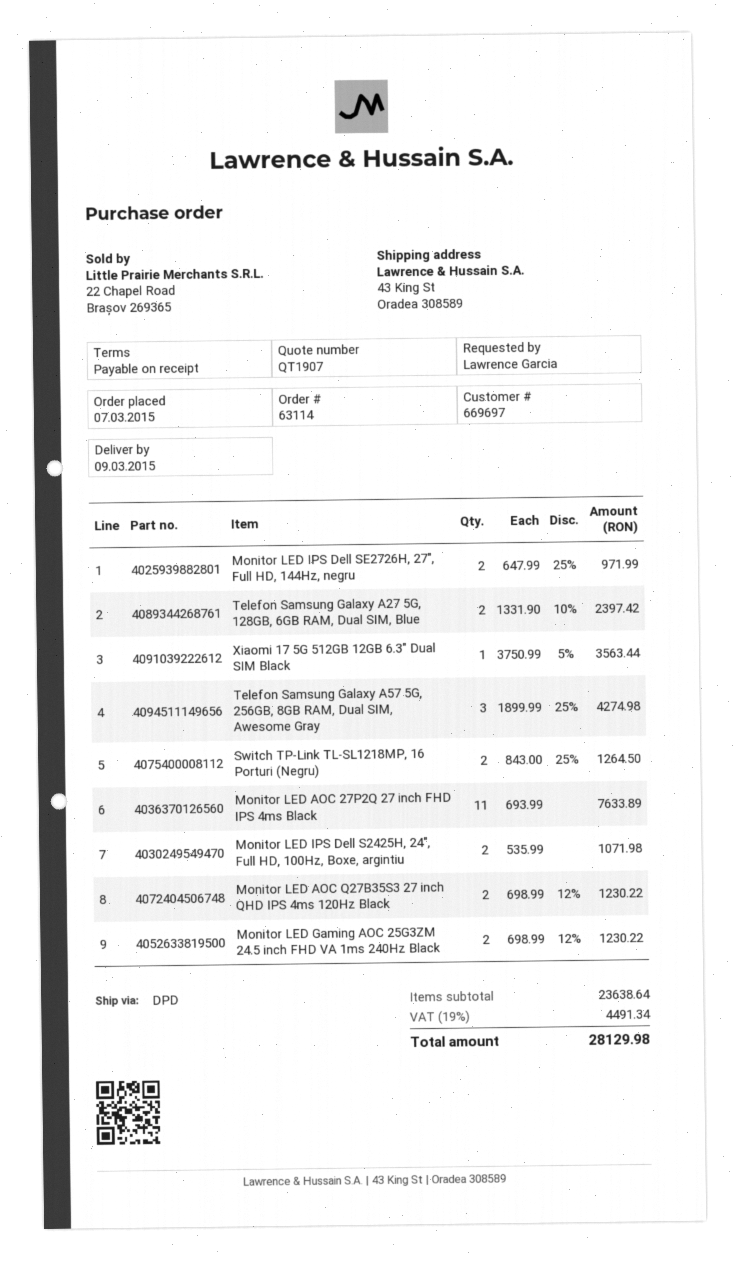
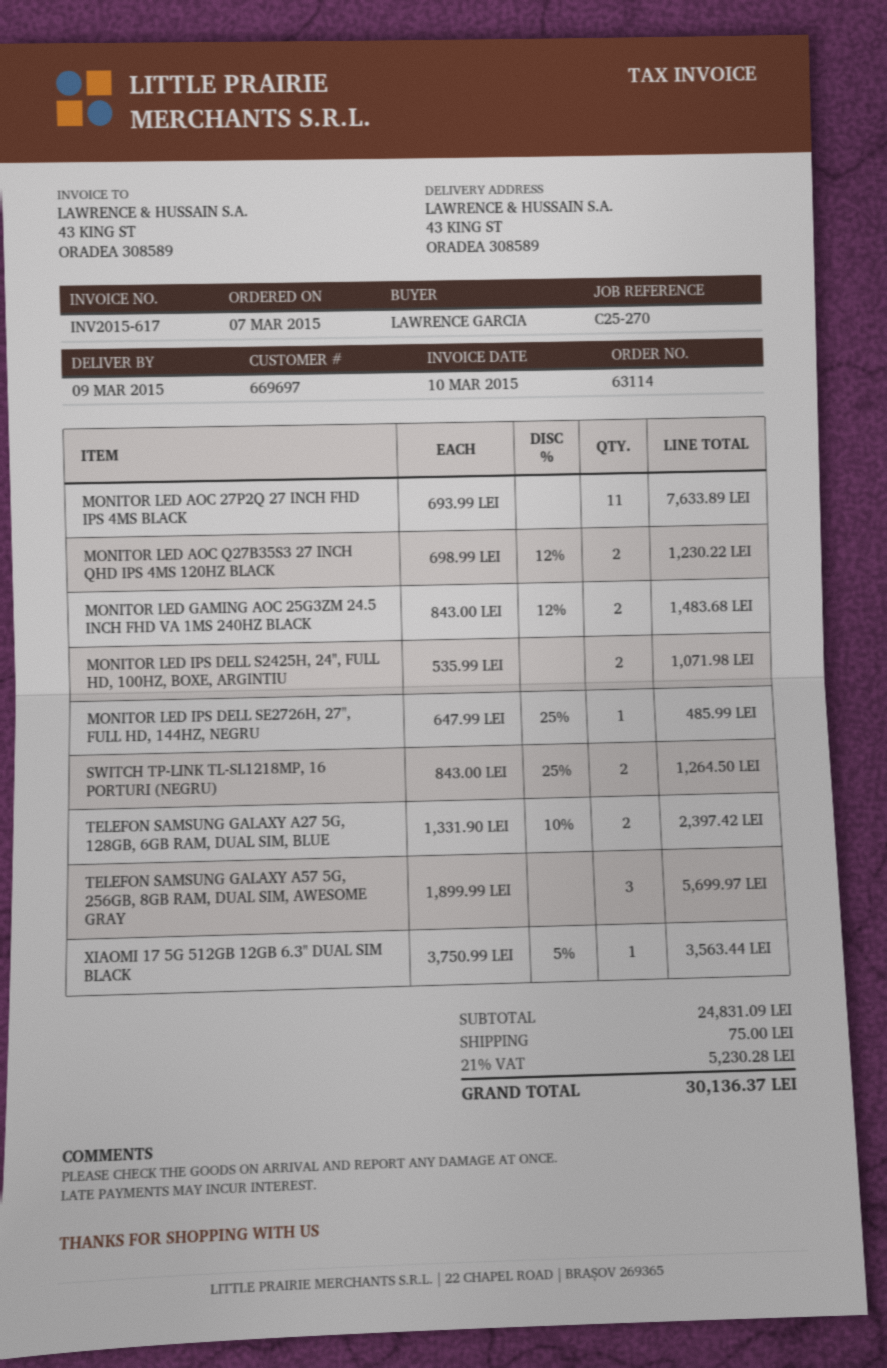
Monitor LED IPS Dell SE2726H, 27", Full HD, 144Hz, negru: 2 x 647.99 - 25% = 971.99 -> 1 x 647.99 - 25% = 485.99
Telefon Samsung Galaxy A57 5G, 256GB, 8GB RAM, Dual SIM, Awesome Gray: 3 x 1899.99 - 25% = 4274.98 -> 3 x 1899.99 = 5699.97
Monitor LED Gaming AOC 25G3ZM 24.5 inch FHD VA 1ms 240Hz Black: 2 x 698.99 - 12% = 1230.22 -> 2 x 843.00 - 12% = 1483.68
subtotal: 23638.64 -> 24831.09
shipping: none -> 75.00
tax: 19% = 4491.34 -> 21% = 5230.28
total: 28129.98 -> 30136.37

